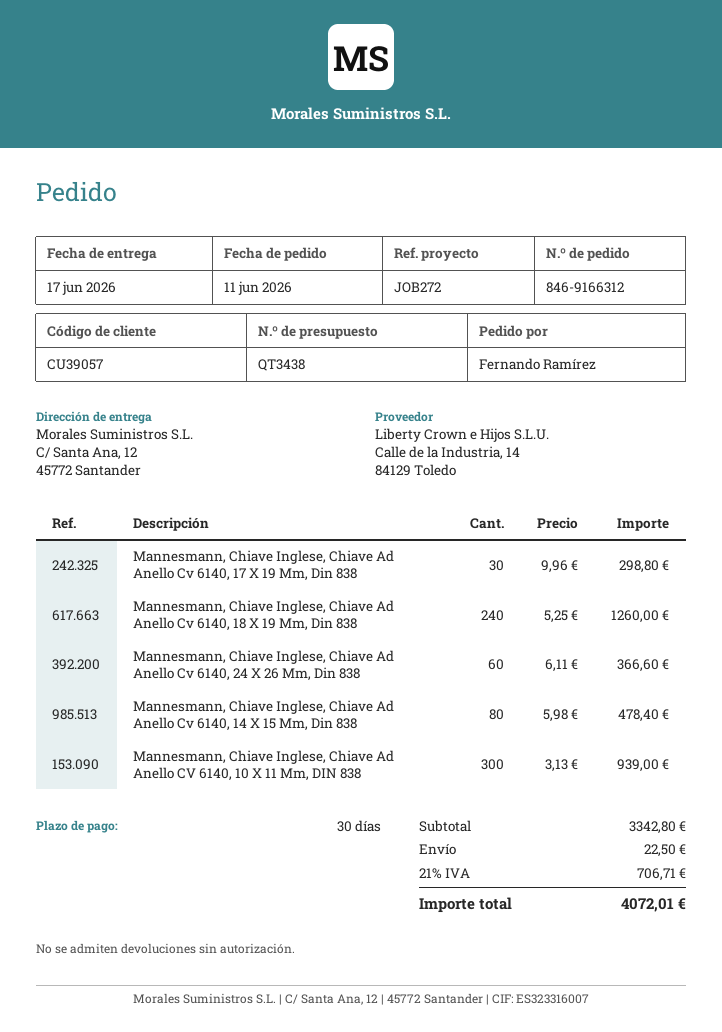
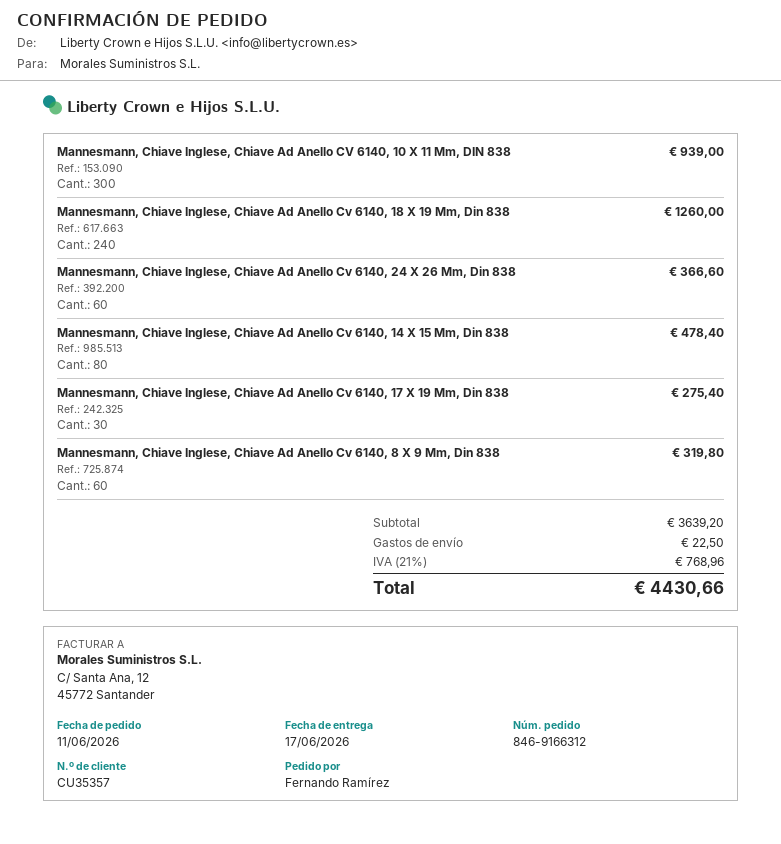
customer number: CU39057 -> CU35357
Mannesmann, Chiave Inglese, Chiave Ad Anello Cv 6140, 17 X 19 Mm, Din 838: 30 for 298.80 -> 30 for 275.40
Mannesmann, Chiave Inglese, Chiave Ad Anello Cv 6140, 8 X 9 Mm, Din 838: none -> 60 for 319.80
subtotal: 3342.80 -> 3639.20
tax: 21% = 706.71 -> 21% = 768.96
total: 4072.01 -> 4430.66

